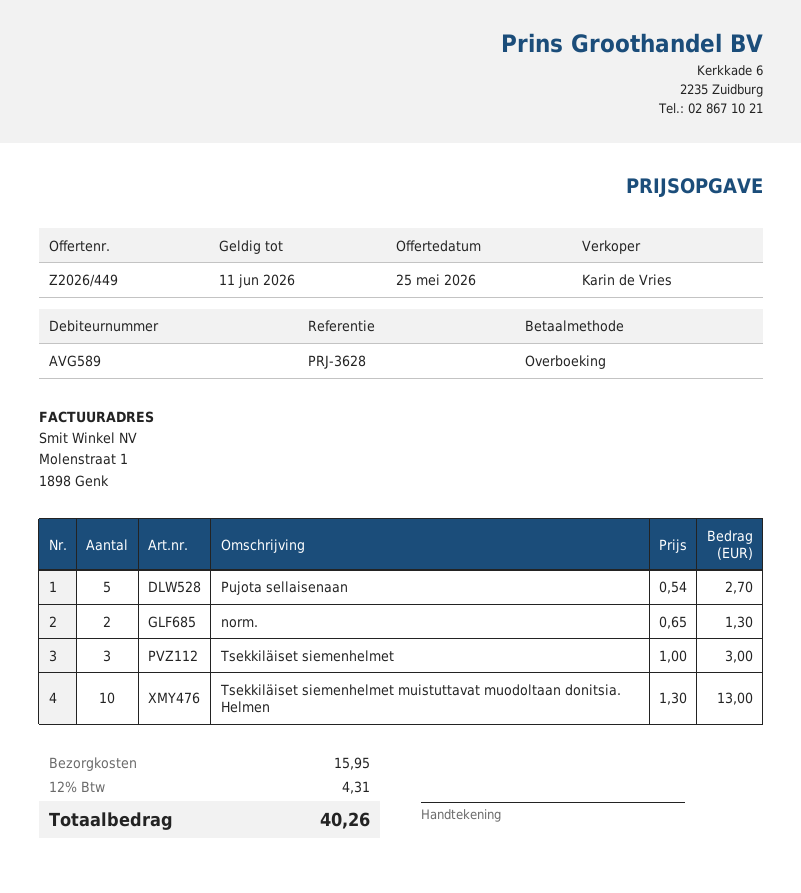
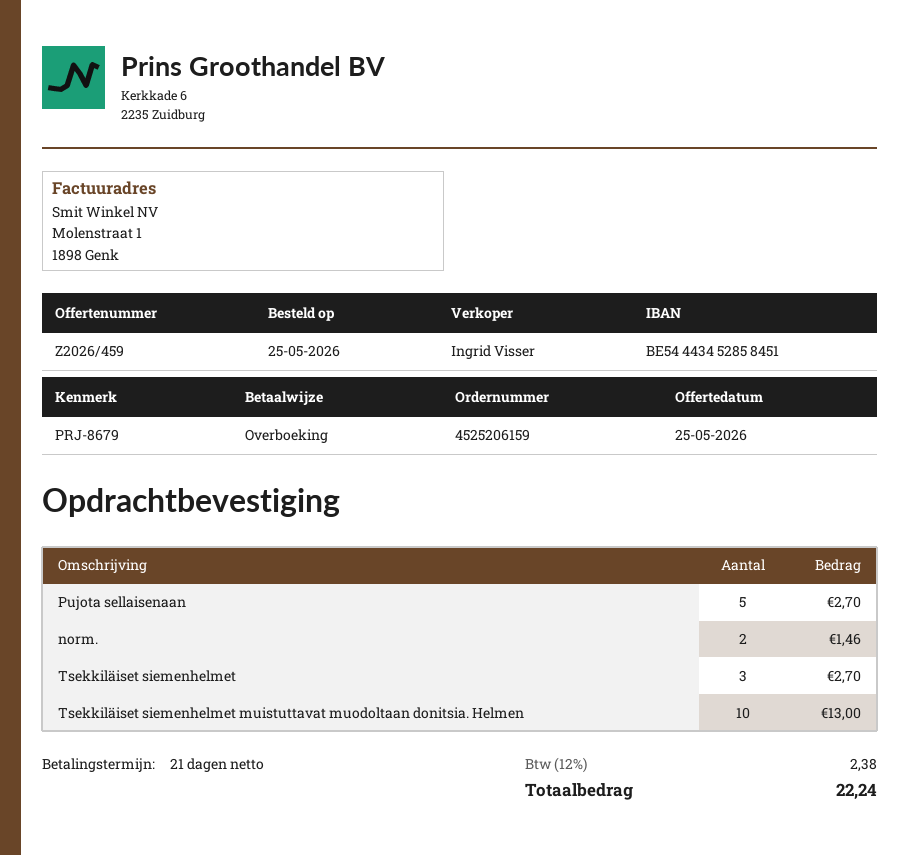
quote number: Z2026/449 -> Z2026/459
reference: PRJ-3628 -> PRJ-8679
sales rep: Karin de Vries -> Ingrid Visser
norm.: 2 for 1.30 -> 2 for 1.46
Tsekkiläiset siemenhelmet: 3 for 3.00 -> 3 for 2.70
shipping: 15.95 -> none
tax: 12% = 4.31 -> 12% = 2.38
total: 40.26 -> 22.24

